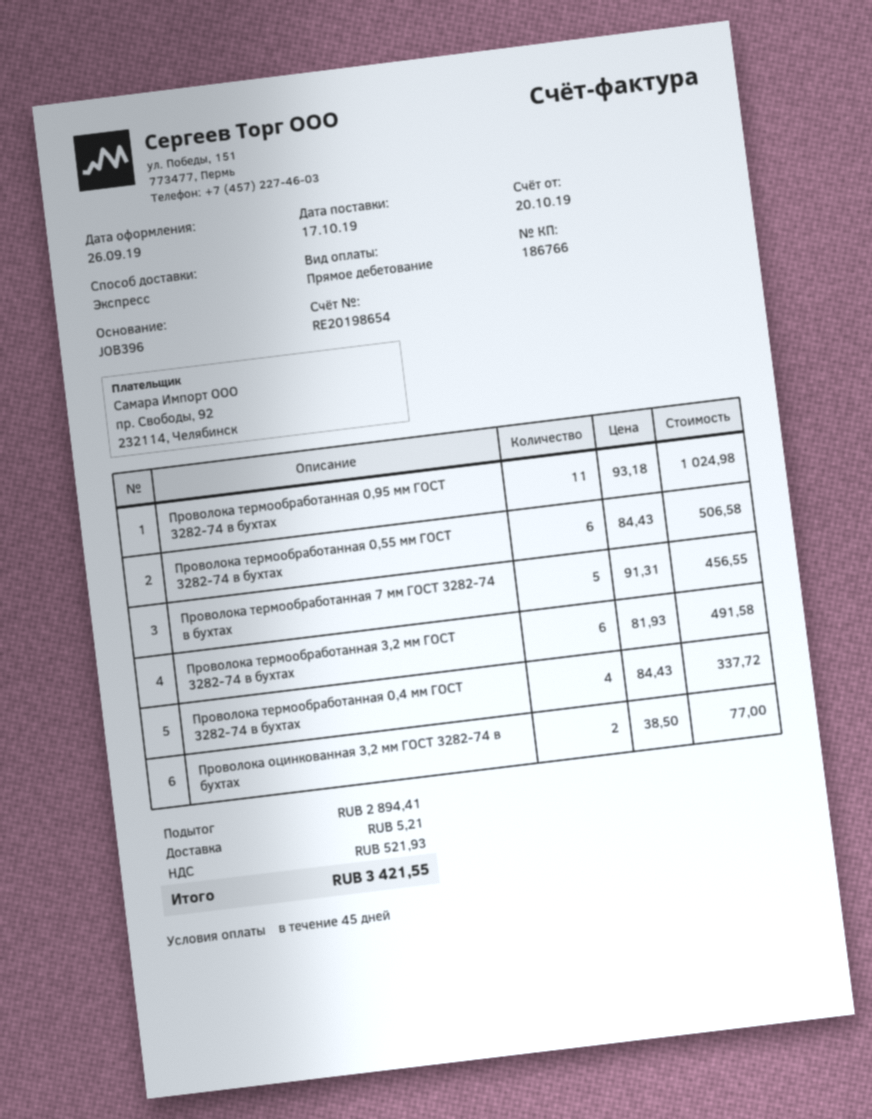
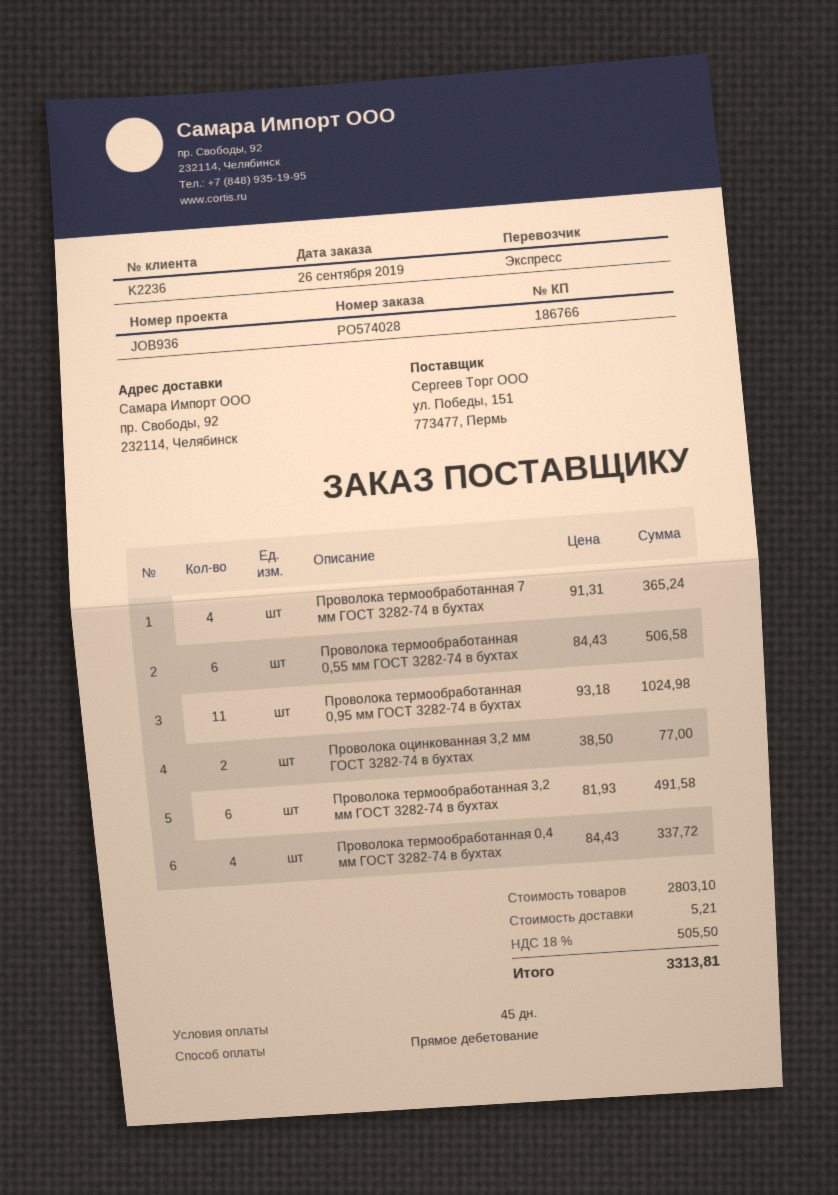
reference: JOB396 -> JOB936
Проволока термообработанная 7 мм ГОСТ 3282-74 в бухтах: 5 x 91.31 = 456.55 -> 4 x 91.31 = 365.24
subtotal: 2894.41 -> 2803.10
tax: 521.93 -> 505.50
total: 3421.55 -> 3313.81

